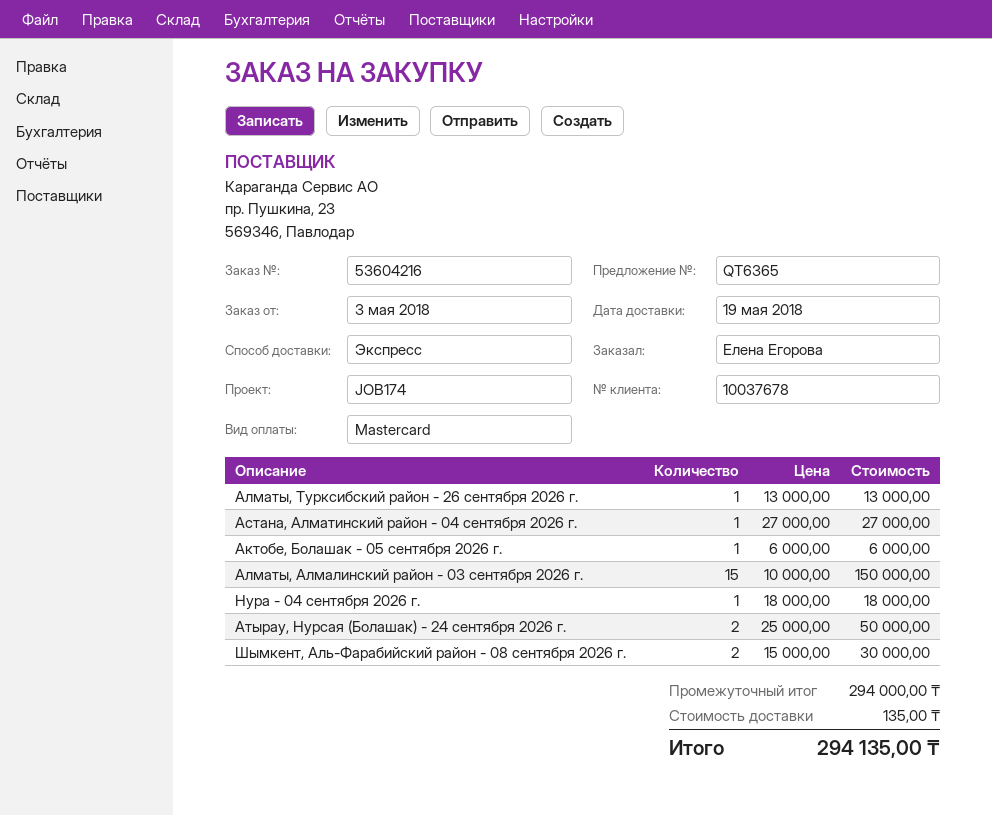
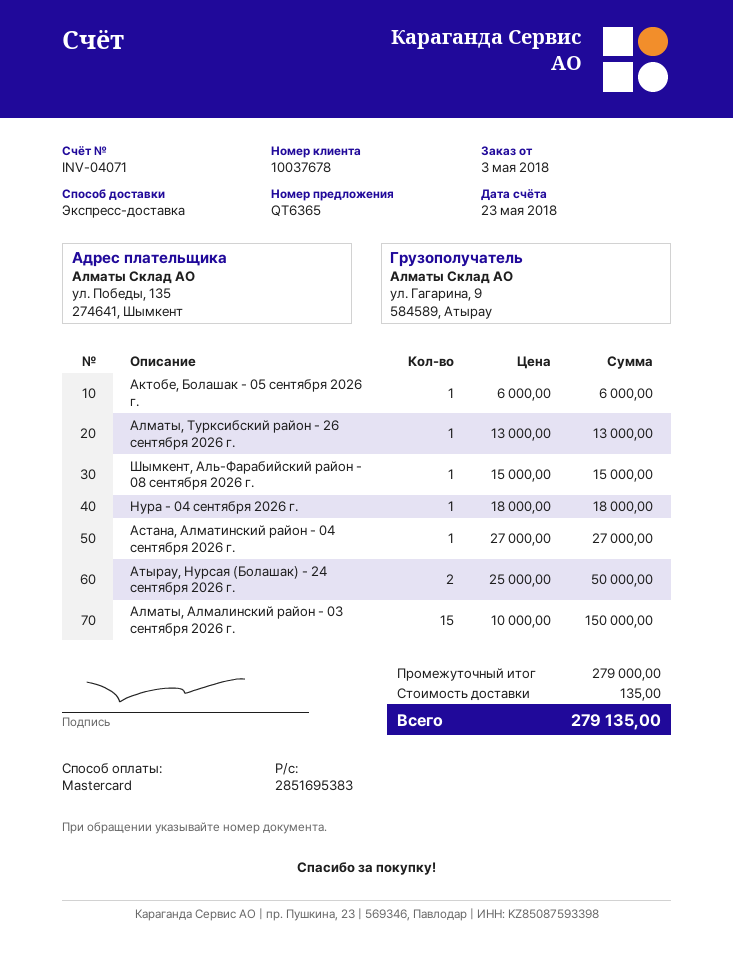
Шымкент, Аль-Фарабийский район - 08 сентября 2026 г.: 2 x 15000.00 = 30000.00 -> 1 x 15000.00 = 15000.00
subtotal: 294000.00 -> 279000.00
total: 294135.00 -> 279135.00

